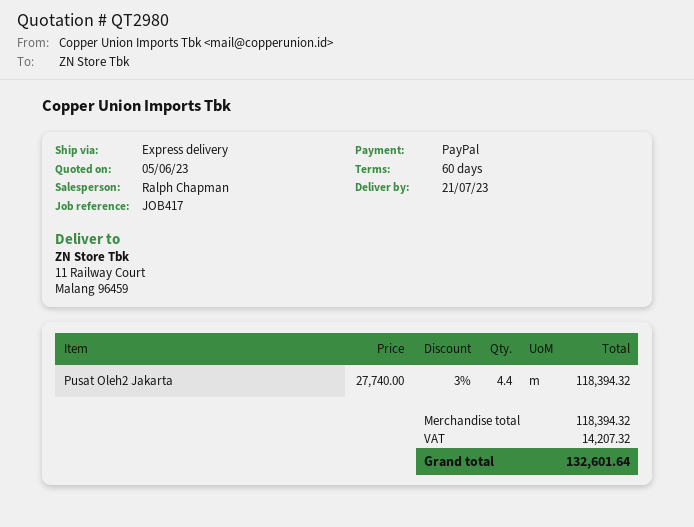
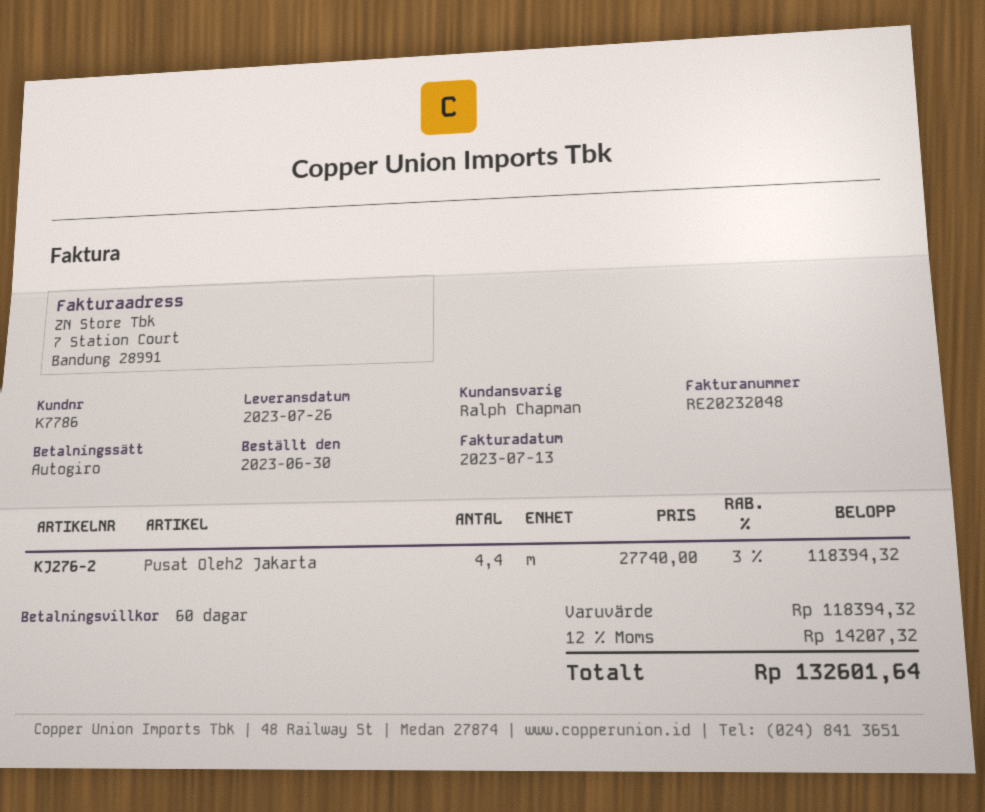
delivery date: 2023-07-21 -> 2023-07-26
payment method: PayPal -> direct debit

